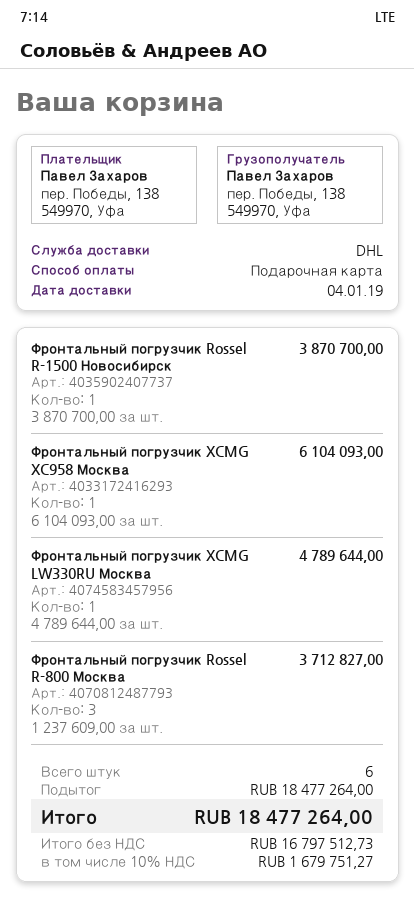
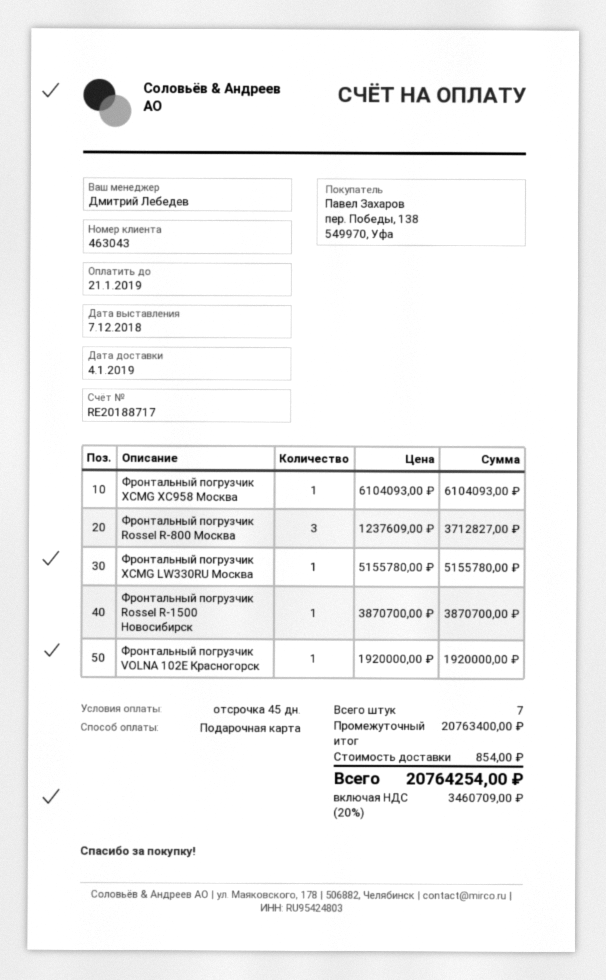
Фронтальный погрузчик XCMG LW330RU Москва: 1 x 4789644.00 = 4789644.00 -> 1 x 5155780.00 = 5155780.00
Фронтальный погрузчик VOLNA 102E Красногорск: none -> 1 x 1920000.00 = 1920000.00
total quantity: 6 -> 7
subtotal: 18477264.00 -> 20763400.00
shipping: none -> 854.00
tax: 10% = 1679751.27 -> 20% = 3460709.00
total: 18477264.00 -> 20764254.00

